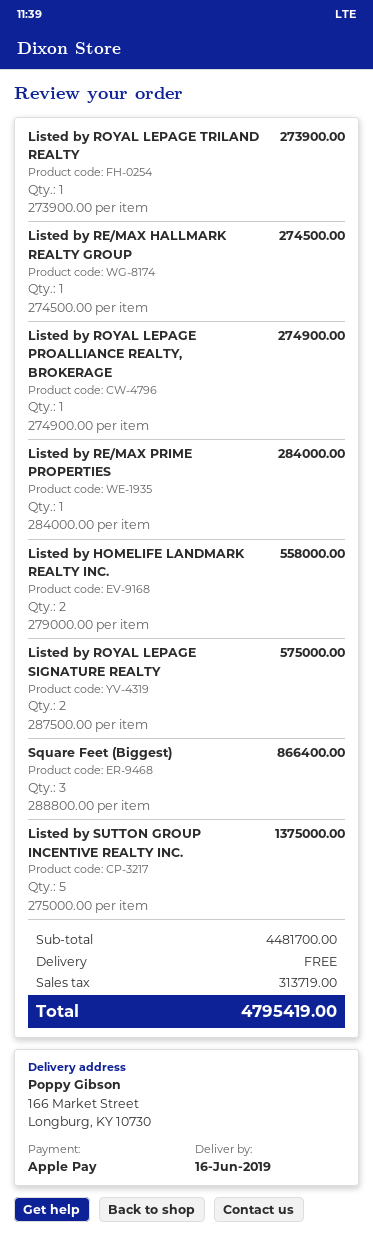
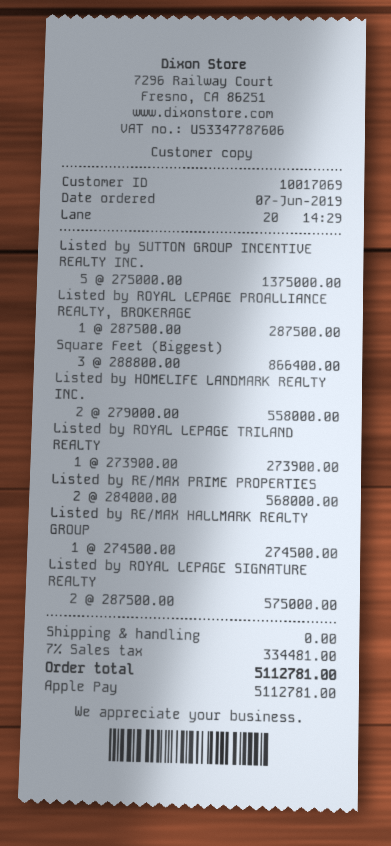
Listed by ROYAL LEPAGE PROALLIANCE REALTY, BROKERAGE: 1 x 274900.00 = 274900.00 -> 1 x 287500.00 = 287500.00
Listed by RE/MAX PRIME PROPERTIES: 1 x 284000.00 = 284000.00 -> 2 x 284000.00 = 568000.00
tax: 313719.00 -> 334481.00
total: 4795419.00 -> 5112781.00

